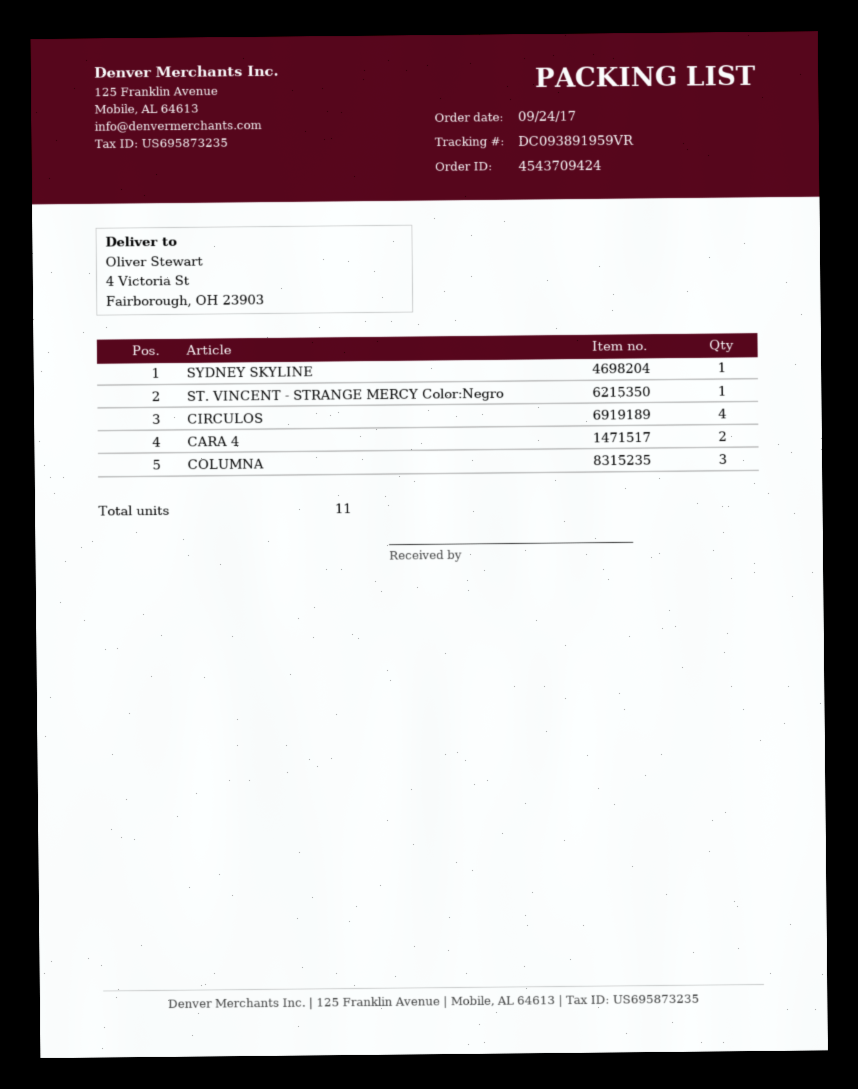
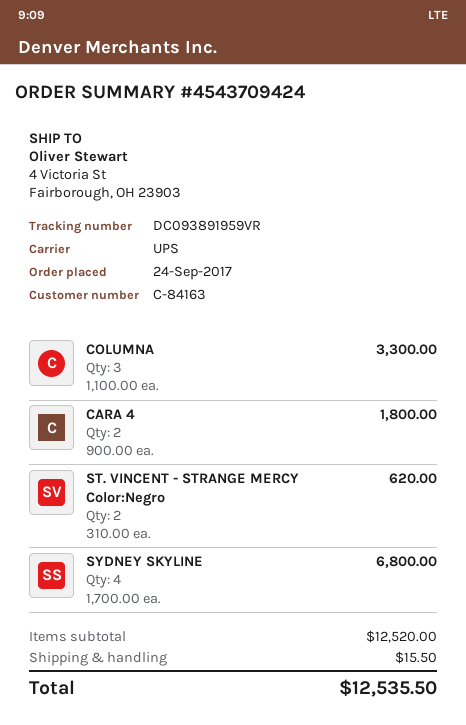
SYDNEY SKYLINE: 1 -> 4
ST. VINCENT - STRANGE MERCY Color:Negro: 1 -> 2
CIRCULOS: 4 -> none

